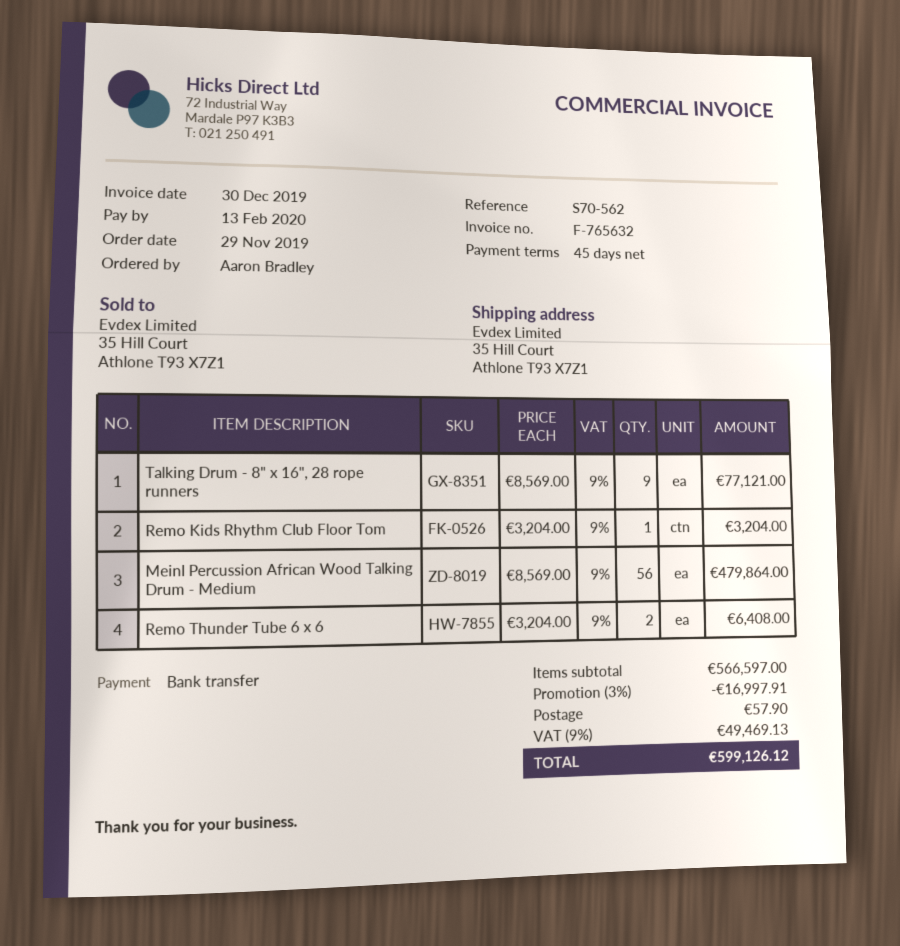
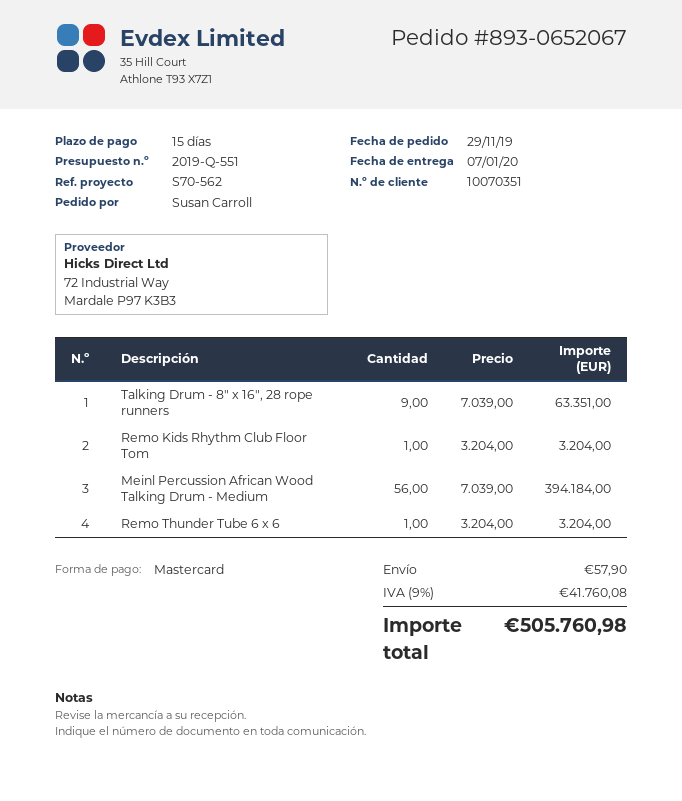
payment terms: 45 days -> 15 days
ordered by: Aaron Bradley -> Susan Carroll
payment method: bank transfer -> Mastercard
Talking Drum - 8" x 16", 28 rope runners: 9 x 8569.00 = 77121.00 -> 9 x 7039.00 = 63351.00
Meinl Percussion African Wood Talking Drum - Medium: 56 x 8569.00 = 479864.00 -> 56 x 7039.00 = 394184.00
Remo Thunder Tube 6 x 6: 2 x 3204.00 = 6408.00 -> 1 x 3204.00 = 3204.00
discount: 3% = 16997.91 -> none
tax: 9% = 49469.13 -> 9% = 41760.08
total: 599126.12 -> 505760.98

